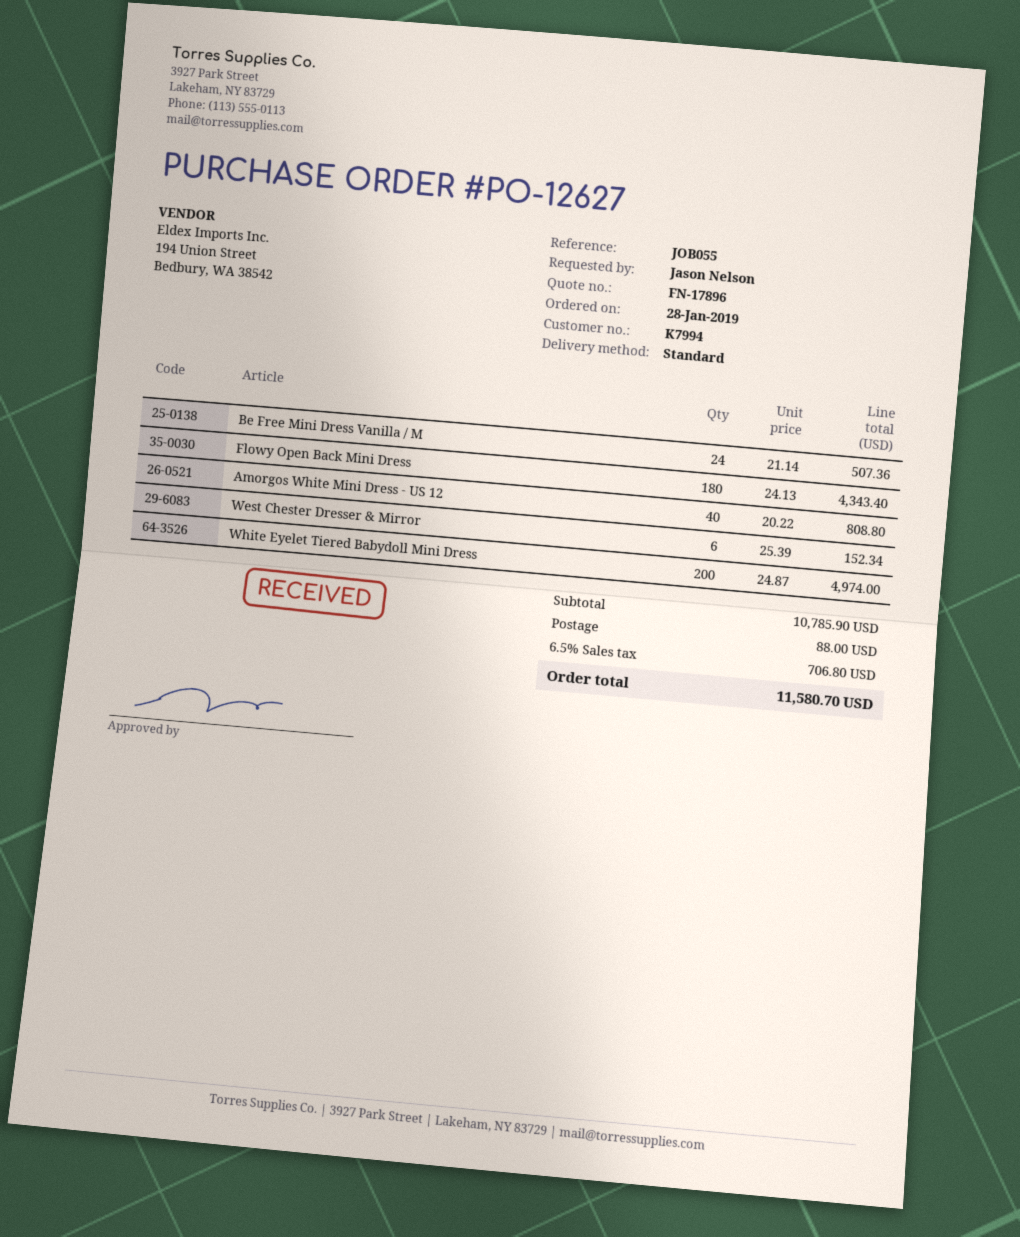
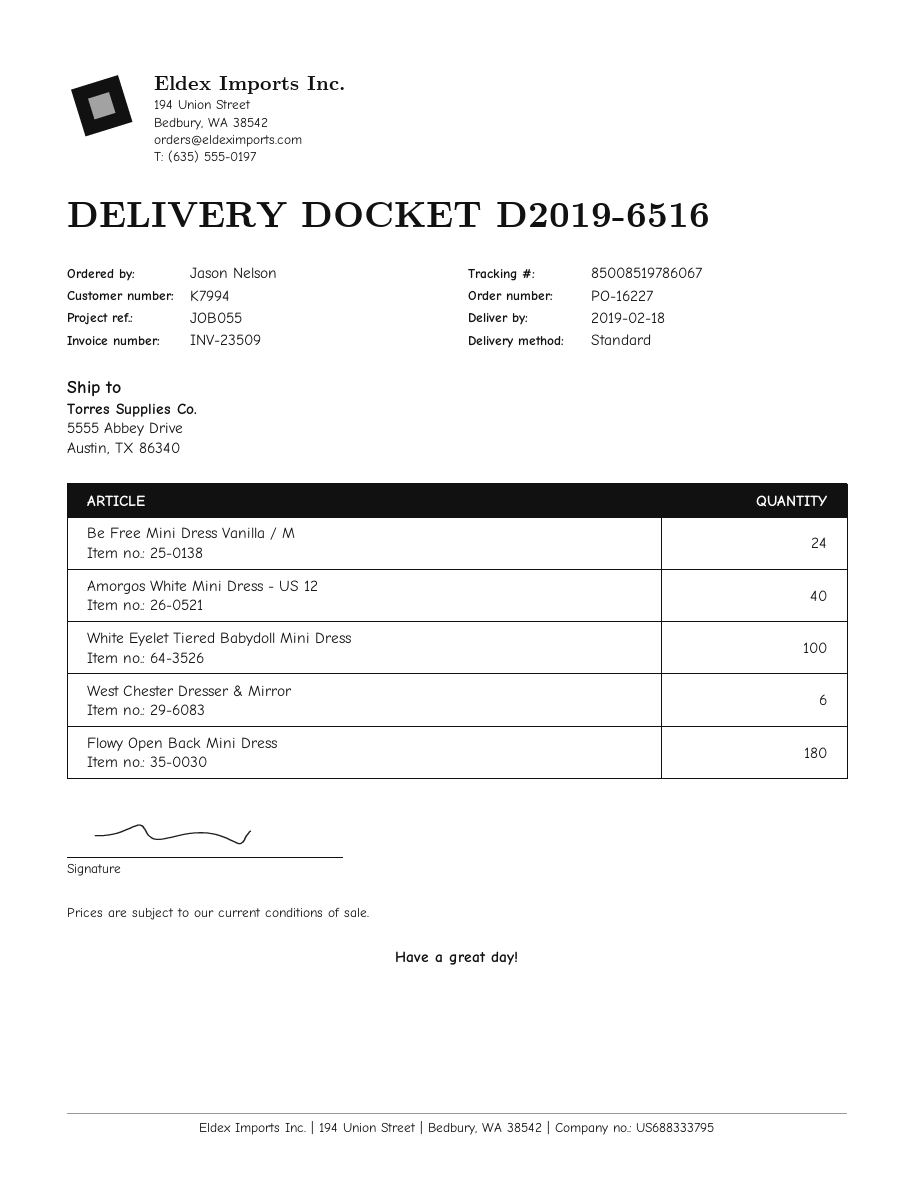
order number: PO-12627 -> PO-16227
White Eyelet Tiered Babydoll Mini Dress: 200 -> 100

